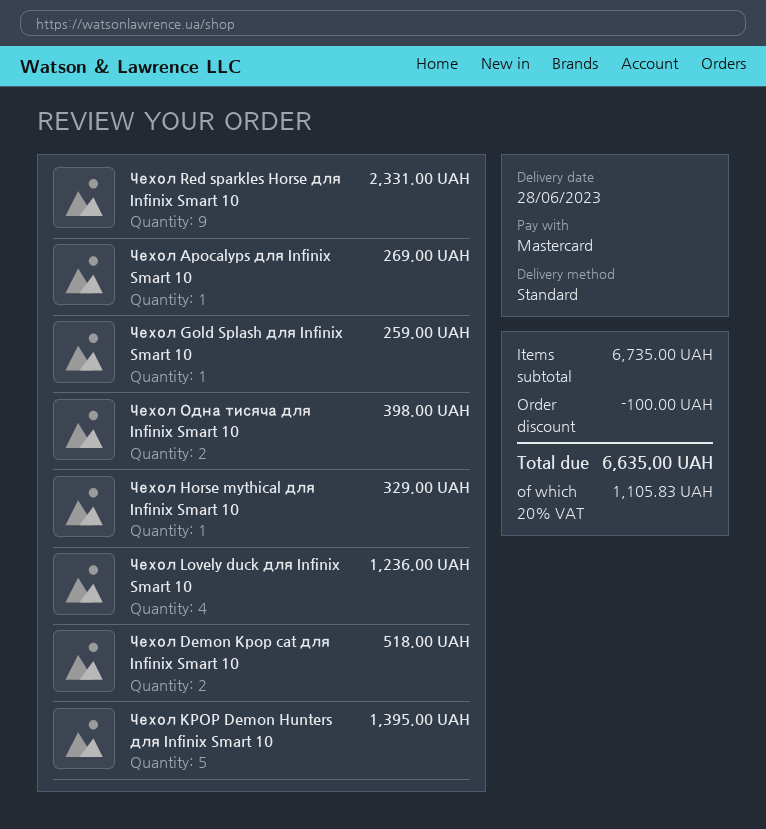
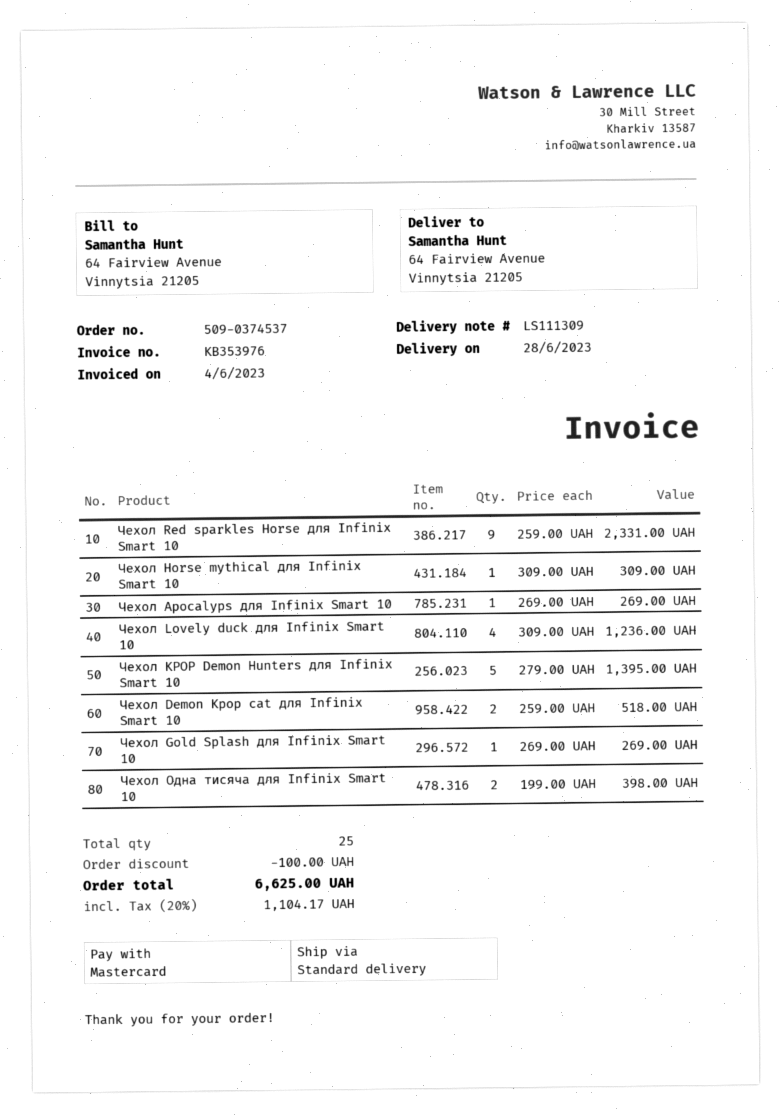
Чехол Gold Splash для Infinix Smart 10: 1 for 259.00 -> 1 for 269.00
Чехол Horse mythical для Infinix Smart 10: 1 for 329.00 -> 1 for 309.00
tax: 20% = 1105.83 -> 20% = 1104.17
total: 6635.00 -> 6625.00

